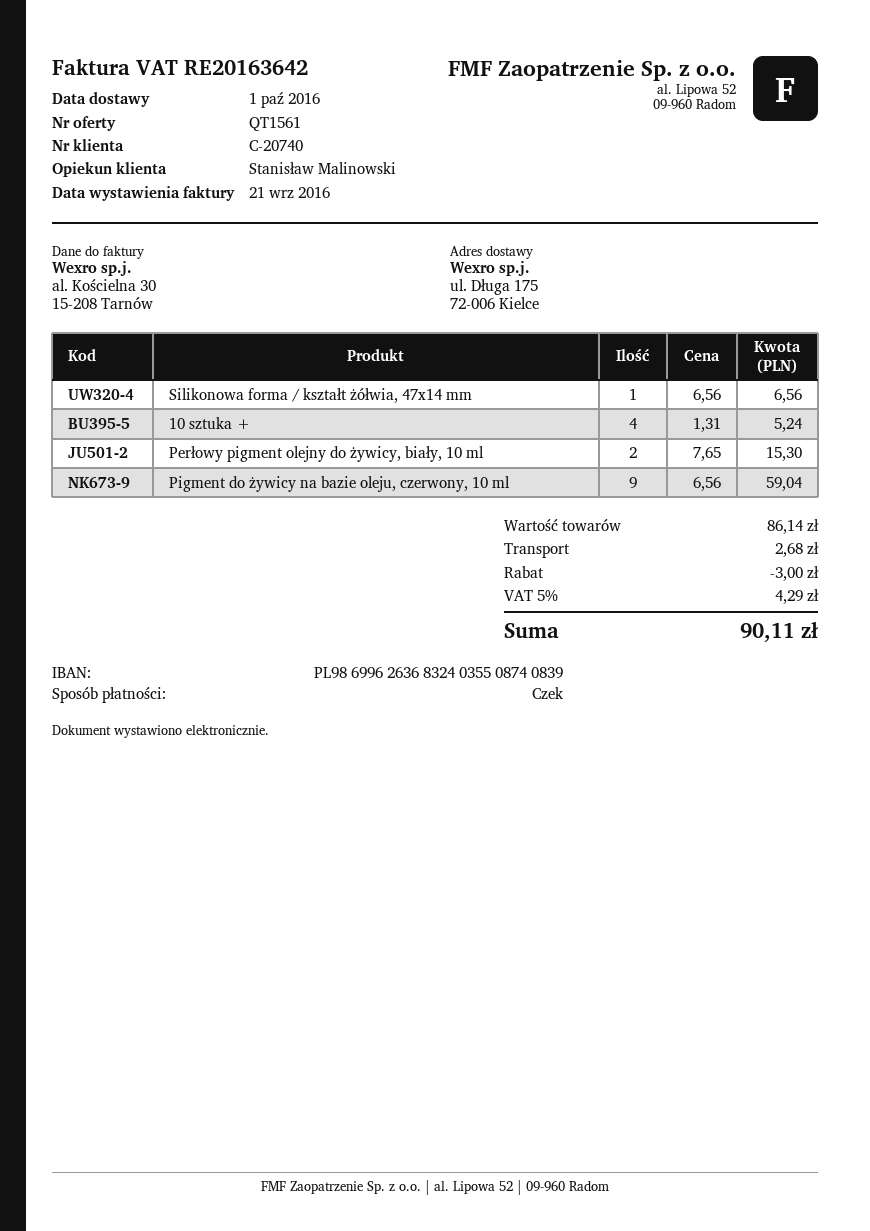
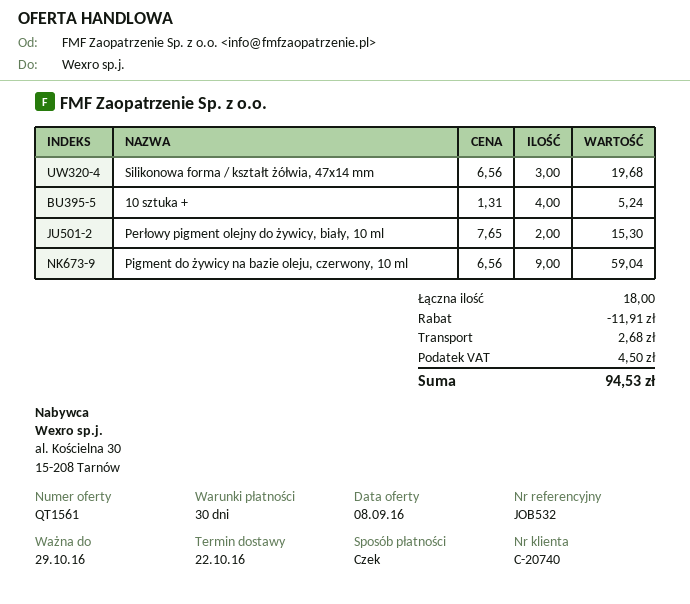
delivery date: 2016-10-01 -> 2016-10-22
Silikonowa forma / kształt żółwia, 47x14 mm: 1 x 6.56 = 6.56 -> 3 x 6.56 = 19.68
discount: 3.00 -> 11.91
tax: 4.29 -> 4.50
total: 90.11 -> 94.53

